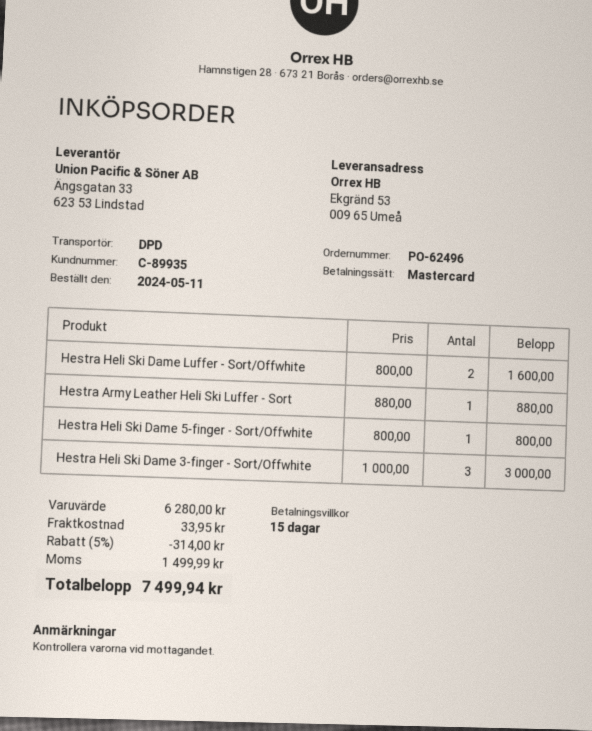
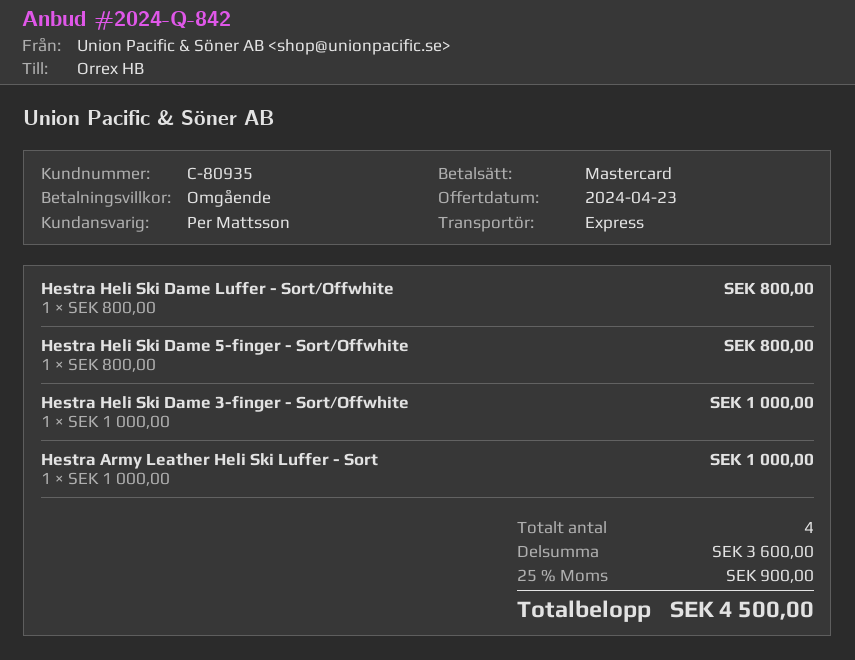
payment terms: 15 days -> on receipt
customer number: C-89935 -> C-80935
shipping method: DPD -> express
Hestra Heli Ski Dame Luffer - Sort/Offwhite: 2 x 800.00 = 1600.00 -> 1 x 800.00 = 800.00
Hestra Army Leather Heli Ski Luffer - Sort: 1 x 880.00 = 880.00 -> 1 x 1000.00 = 1000.00
Hestra Heli Ski Dame 3-finger - Sort/Offwhite: 3 x 1000.00 = 3000.00 -> 1 x 1000.00 = 1000.00
subtotal: 6280.00 -> 3600.00
discount: 5% = 314.00 -> none
shipping: 33.95 -> none
tax: 1499.99 -> 900.00
total: 7499.94 -> 4500.00

